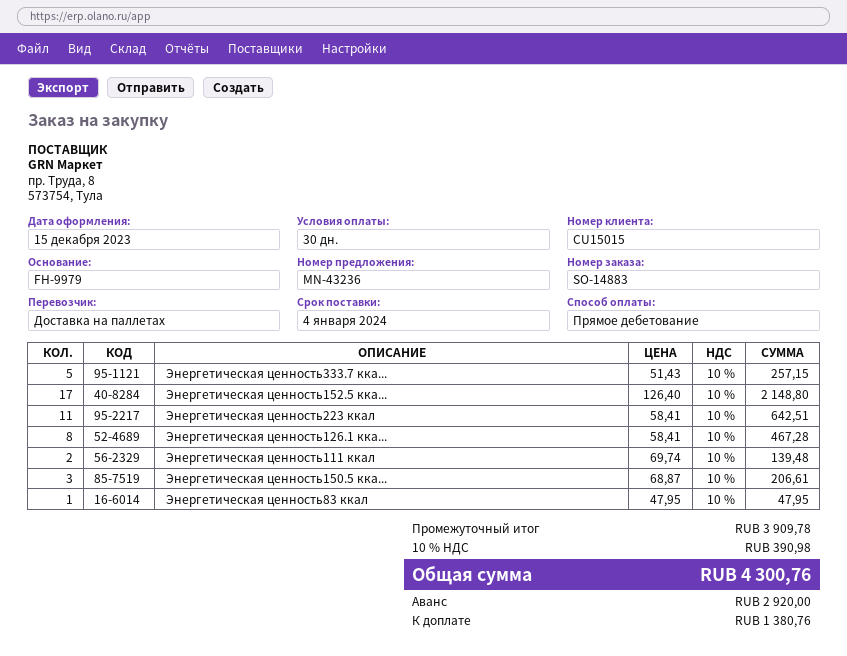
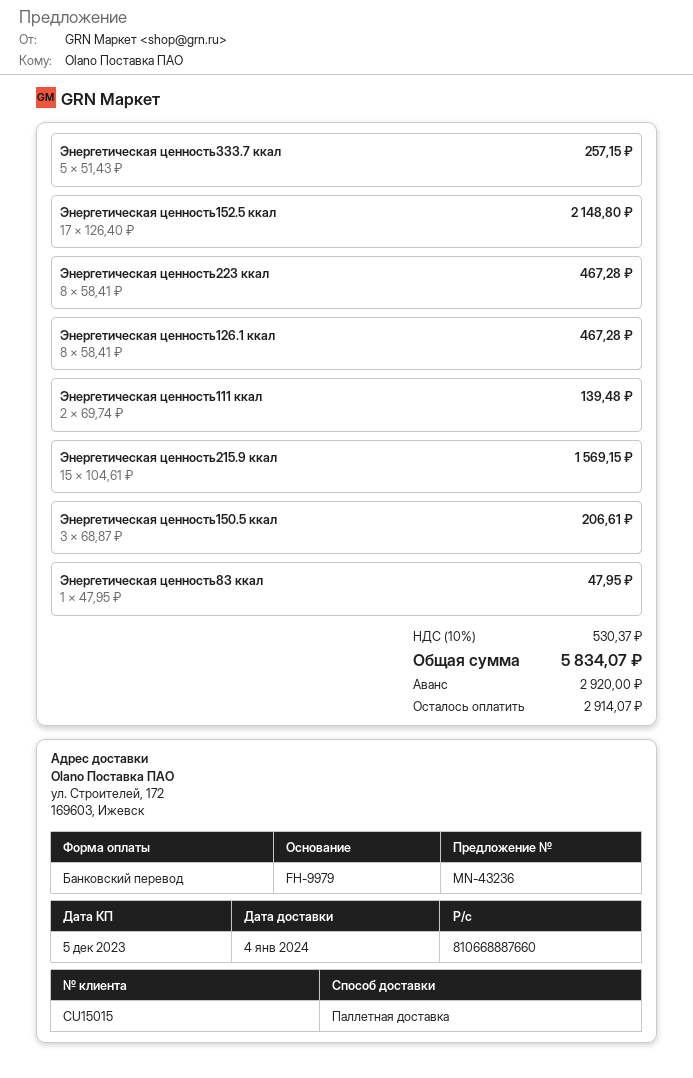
payment method: direct debit -> bank transfer
Энергетическая ценность223 ккал: 11 x 58.41 = 642.51 -> 8 x 58.41 = 467.28
Энергетическая ценность215.9 ккал: none -> 15 x 104.61 = 1569.15
tax: 10% = 390.98 -> 10% = 530.37
total: 4300.76 -> 5834.07
balance: 1380.76 -> 2914.07

